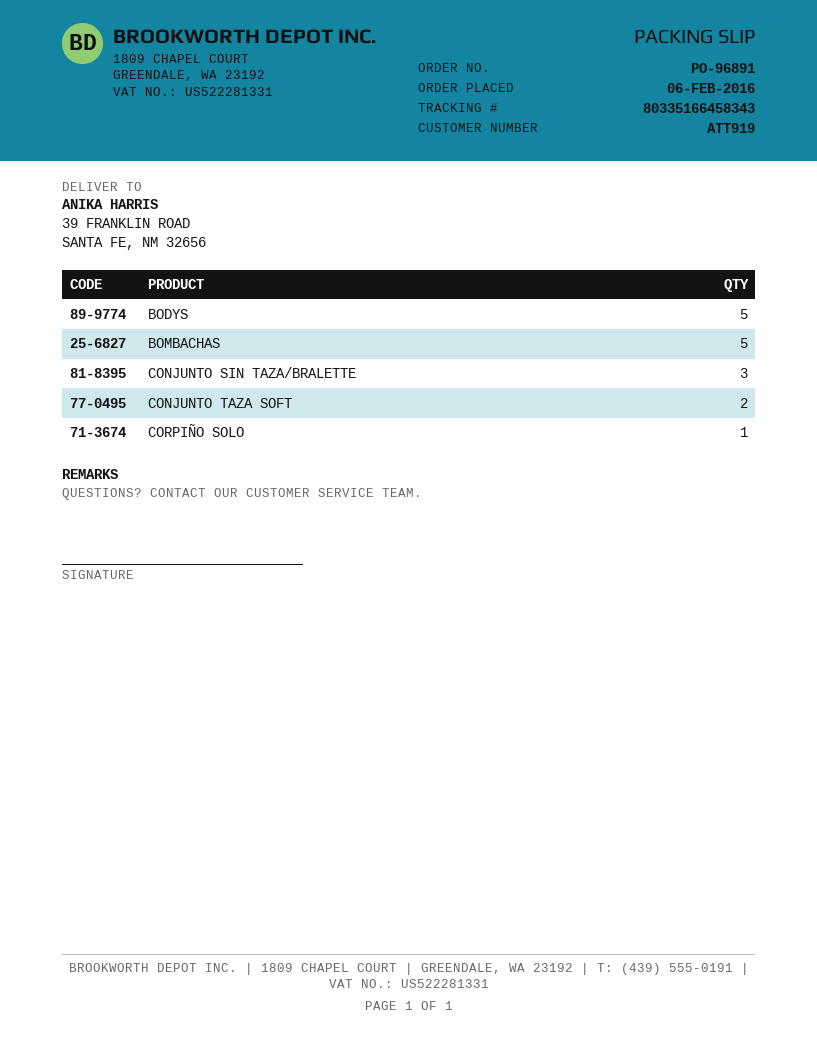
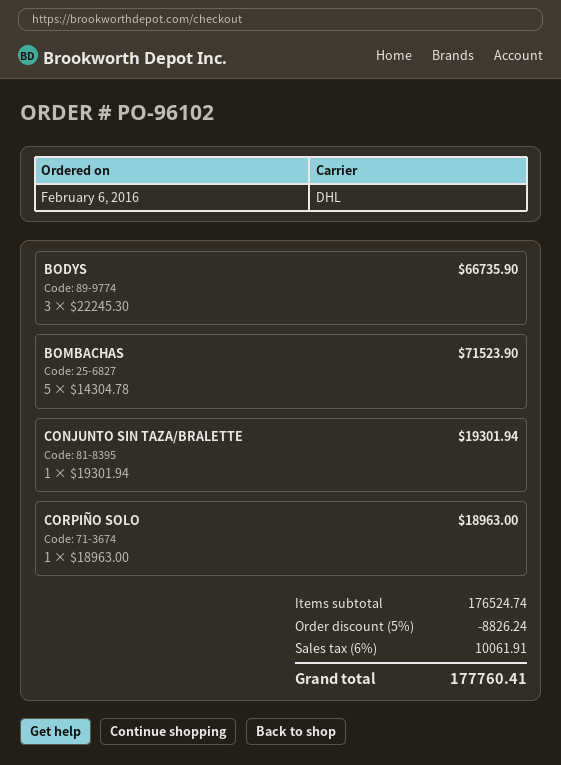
order number: PO-96891 -> PO-96102
BODYS: 5 -> 3
CONJUNTO SIN TAZA/BRALETTE: 3 -> 1
CONJUNTO TAZA SOFT: 2 -> none

